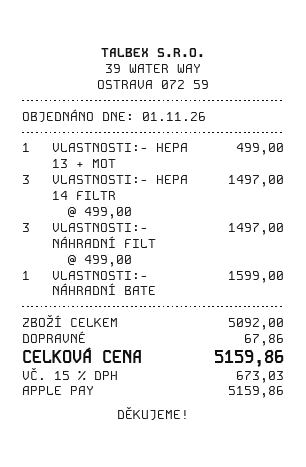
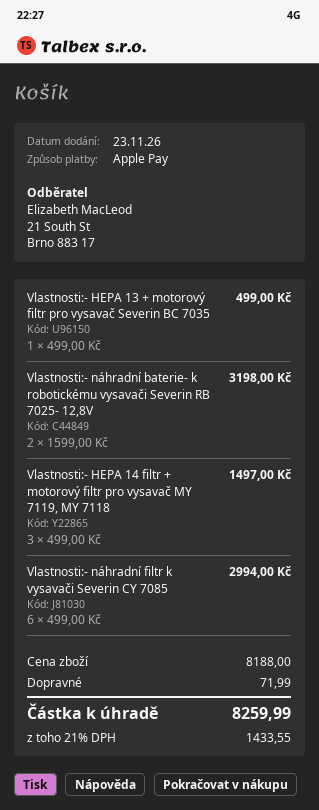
VLASTNOSTI:- NÁHRADNÍ FILT: 3 x 499.00 = 1497.00 -> 6 x 499.00 = 2994.00
VLASTNOSTI:- NÁHRADNÍ BATE: 1 x 1599.00 = 1599.00 -> 2 x 1599.00 = 3198.00
subtotal: 5092.00 -> 8188.00
shipping: 67.86 -> 71.99
tax: 15% = 673.03 -> 21% = 1433.55
total: 5159.86 -> 8259.99

